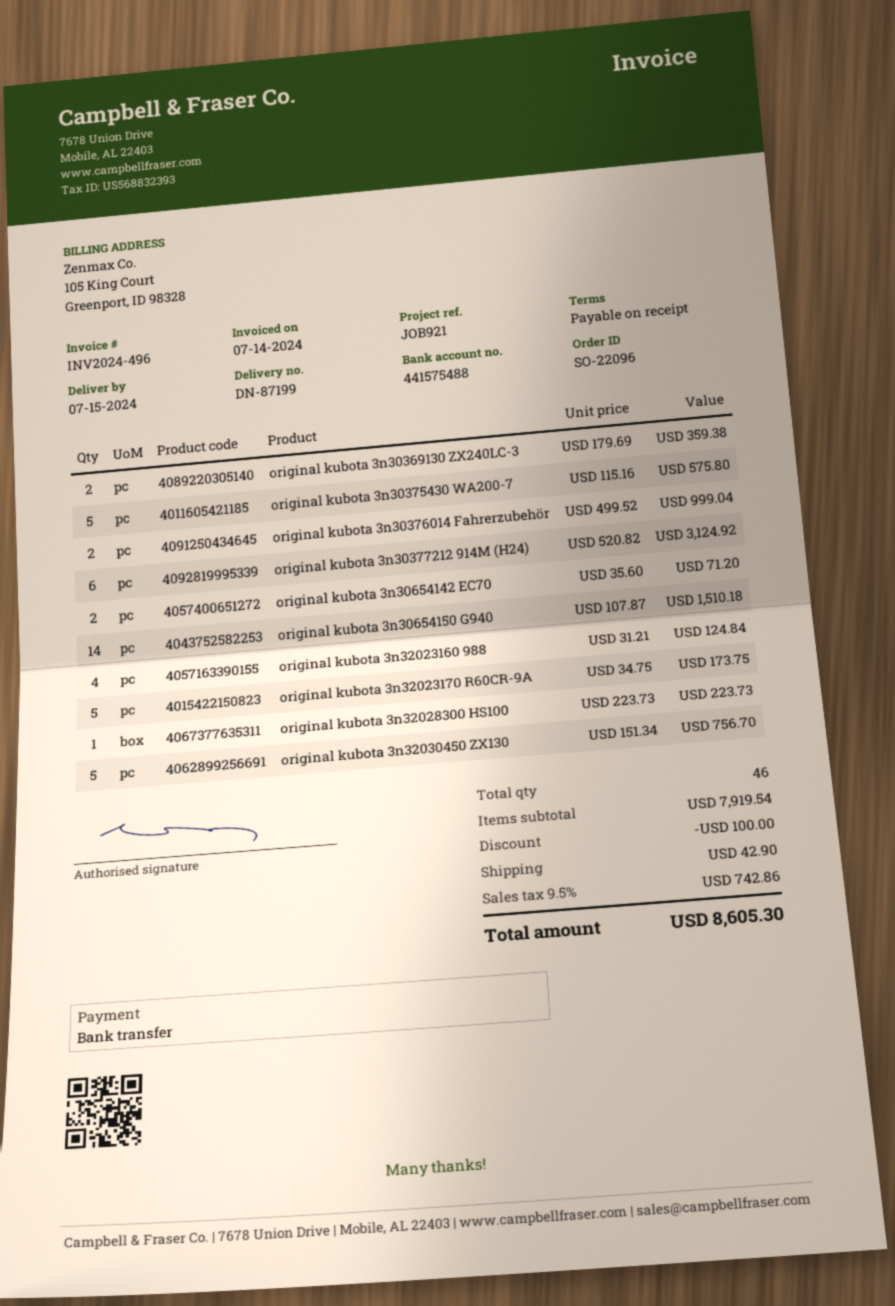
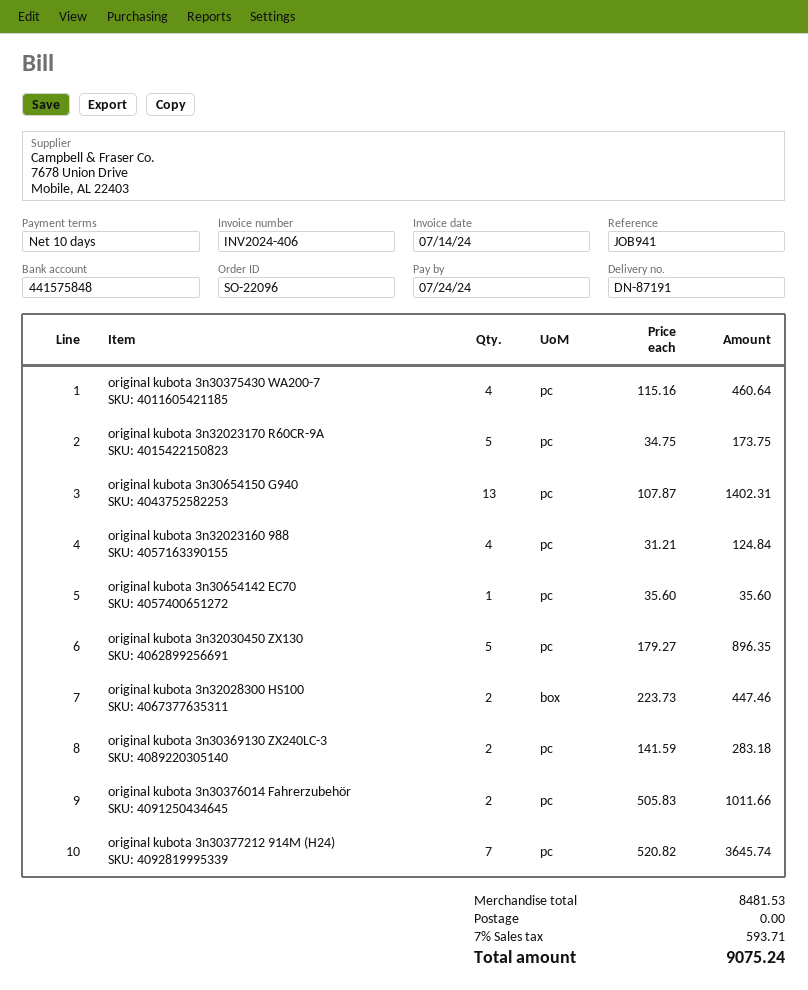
delivery note number: DN-87199 -> DN-87191
invoice number: INV2024-496 -> INV2024-406
payment terms: on receipt -> 10 days
reference: JOB921 -> JOB941
bank account: 441575488 -> 441575848
original kubota 3n30369130 ZX240LC-3: 2 x 179.69 = 359.38 -> 2 x 141.59 = 283.18
original kubota 3n30375430 WA200-7: 5 x 115.16 = 575.80 -> 4 x 115.16 = 460.64
original kubota 3n30376014 Fahrerzubehör: 2 x 499.52 = 999.04 -> 2 x 505.83 = 1011.66
original kubota 3n30377212 914M (H24): 6 x 520.82 = 3124.92 -> 7 x 520.82 = 3645.74
original kubota 3n30654142 EC70: 2 x 35.60 = 71.20 -> 1 x 35.60 = 35.60
original kubota 3n30654150 G940: 14 x 107.87 = 1510.18 -> 13 x 107.87 = 1402.31
original kubota 3n32028300 HS100: 1 x 223.73 = 223.73 -> 2 x 223.73 = 447.46
original kubota 3n32030450 ZX130: 5 x 151.34 = 756.70 -> 5 x 179.27 = 896.35
subtotal: 7919.54 -> 8481.53
discount: 100.00 -> none
shipping: 42.90 -> 0.00
tax: 9.5% = 742.86 -> 7% = 593.71
total: 8605.30 -> 9075.24

